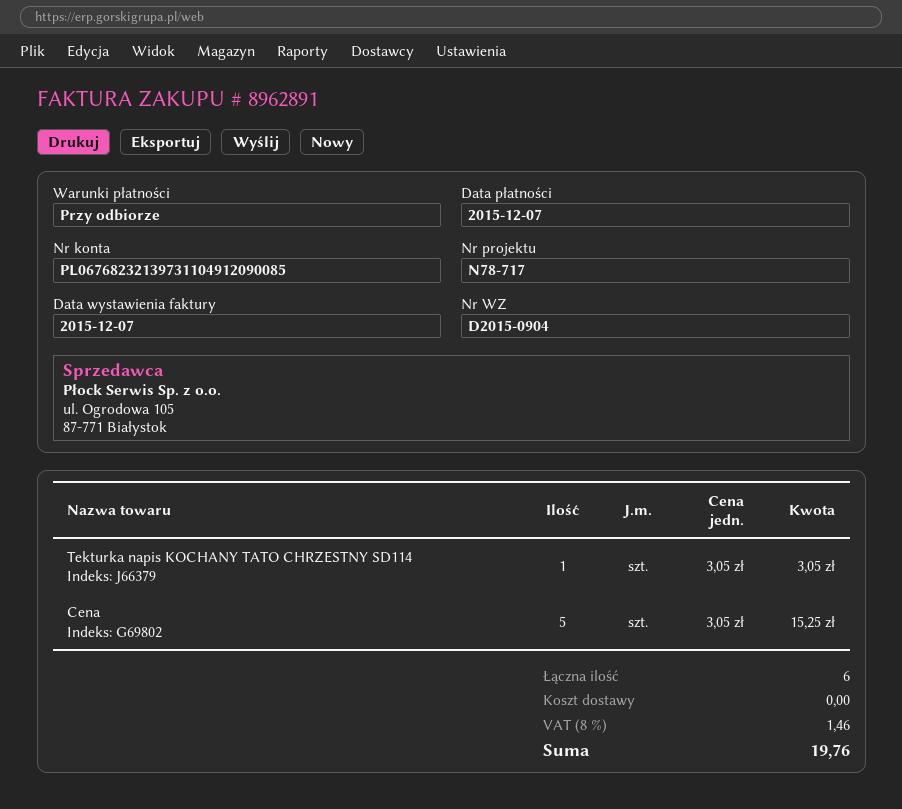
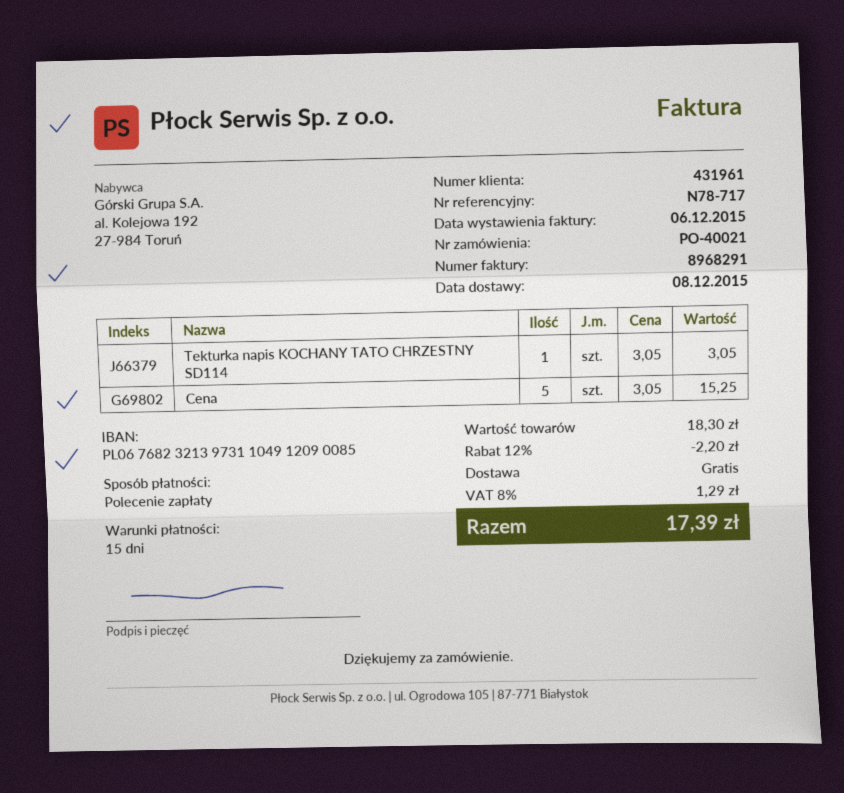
invoice number: 8962891 -> 8968291
invoice date: 2015-12-07 -> 2015-12-06
payment terms: on receipt -> 15 days
discount: none -> 12% = 2.20
tax: 8% = 1.46 -> 8% = 1.29
total: 19.76 -> 17.39

